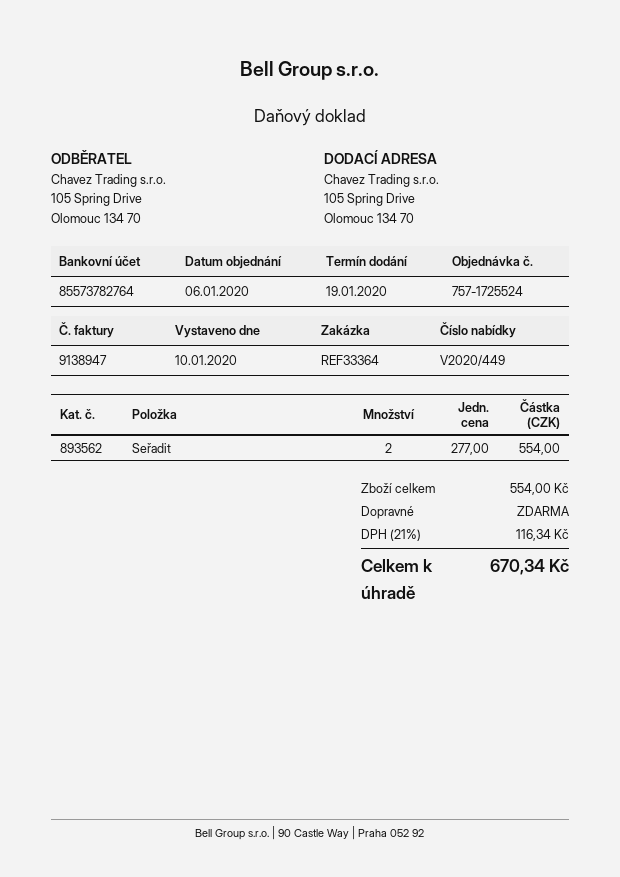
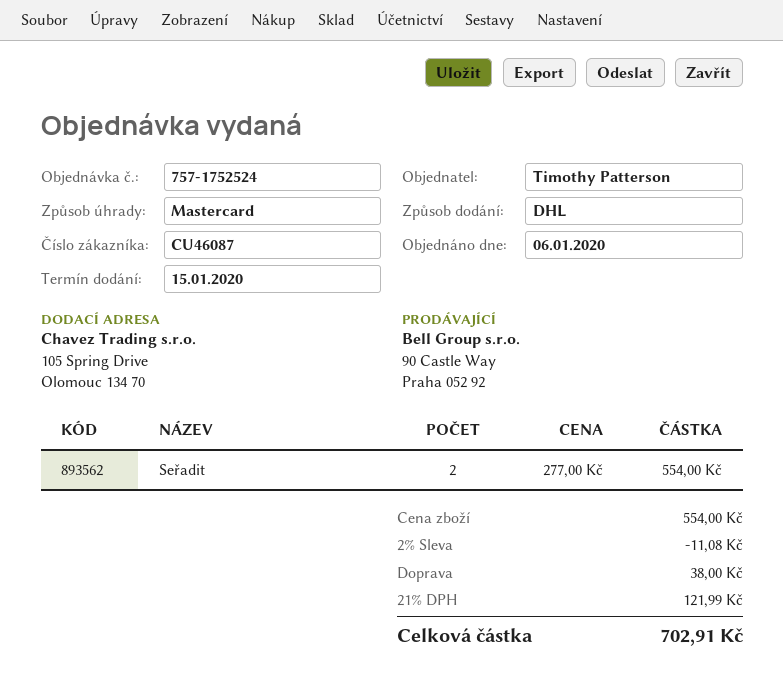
order number: 757-1725524 -> 757-1752524
delivery date: 2020-01-19 -> 2020-01-15
discount: none -> 2% = 11.08
shipping: 0.00 -> 38.00
tax: 21% = 116.34 -> 21% = 121.99
total: 670.34 -> 702.91

